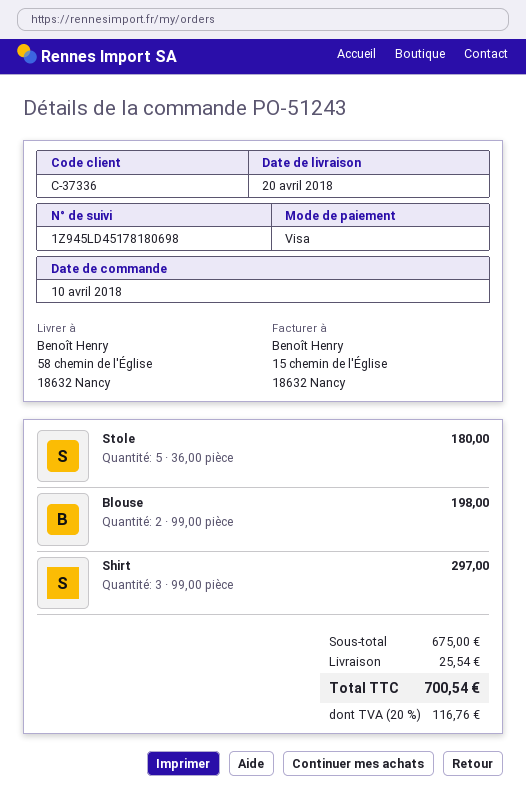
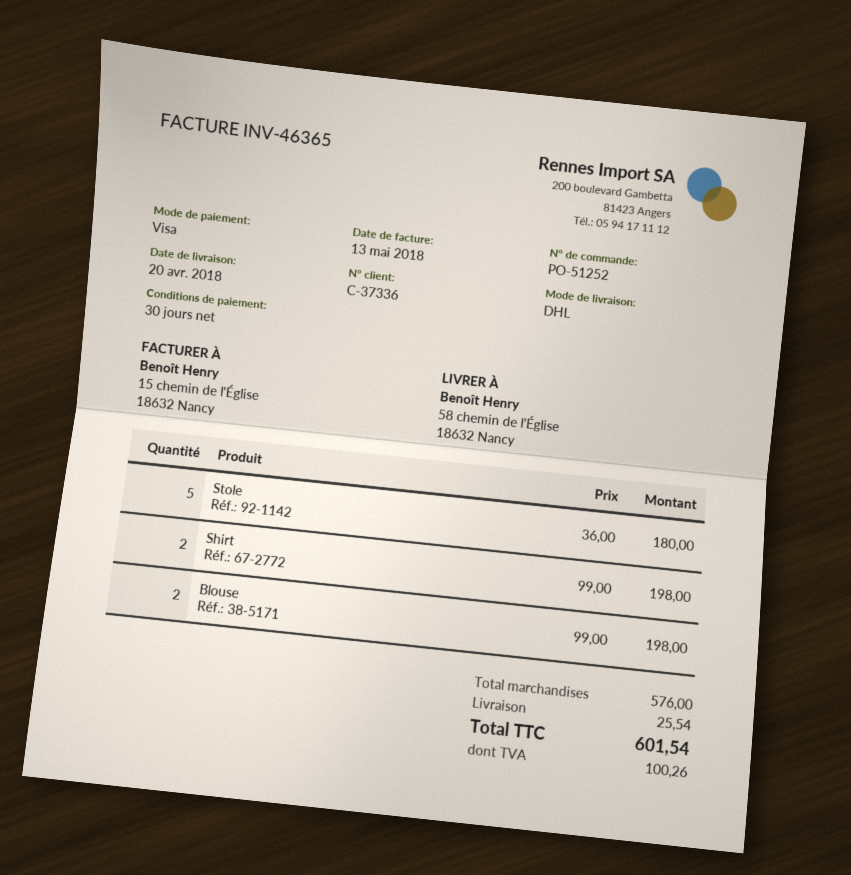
order number: PO-51243 -> PO-51252
Shirt: 3 x 99.00 = 297.00 -> 2 x 99.00 = 198.00
subtotal: 675.00 -> 576.00
tax: 116.76 -> 100.26
total: 700.54 -> 601.54

